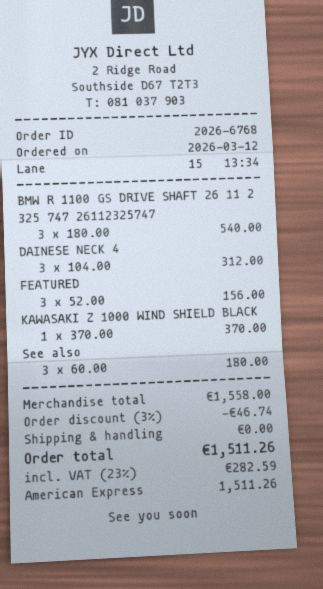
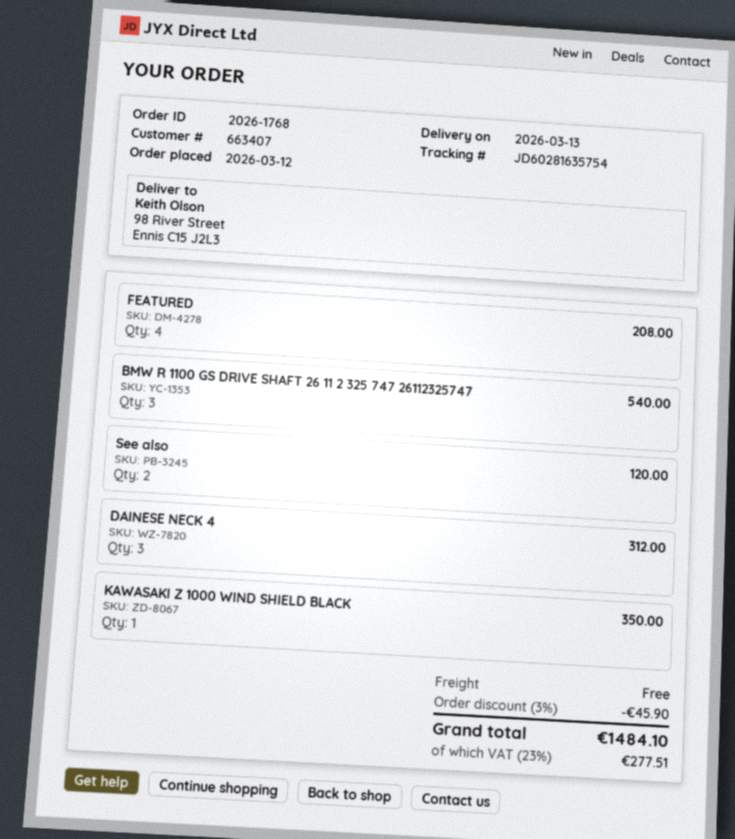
order number: 2026-6768 -> 2026-1768
FEATURED: 3 for 156.00 -> 4 for 208.00
KAWASAKI Z 1000 WIND SHIELD BLACK: 1 for 370.00 -> 1 for 350.00
See also: 3 for 180.00 -> 2 for 120.00
discount: 3% = 46.74 -> 3% = 45.90
tax: 23% = 282.59 -> 23% = 277.51
total: 1511.26 -> 1484.10

